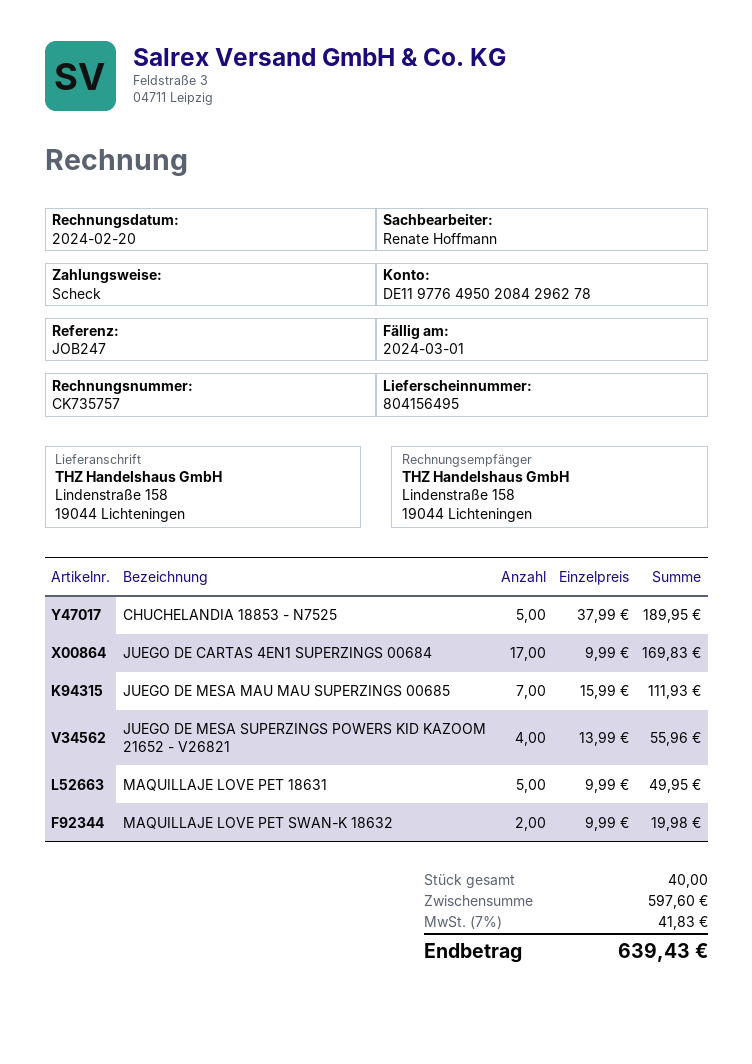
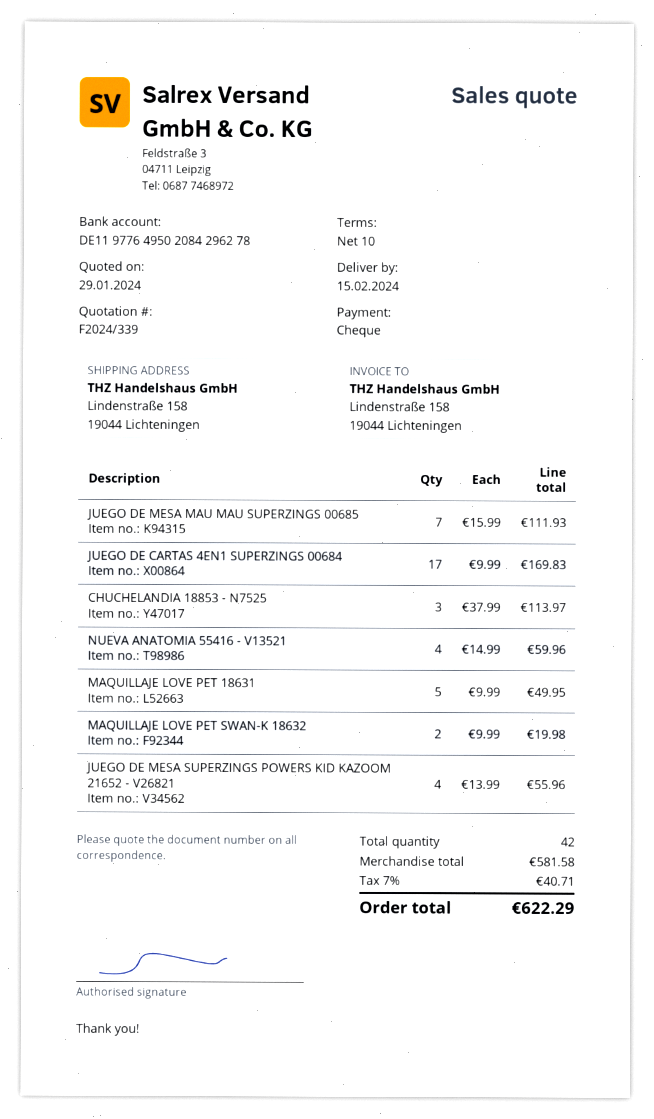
CHUCHELANDIA 18853 - N7525: 5 x 37.99 = 189.95 -> 3 x 37.99 = 113.97
NUEVA ANATOMIA 55416 - V13521: none -> 4 x 14.99 = 59.96
total quantity: 40 -> 42
subtotal: 597.60 -> 581.58
tax: 7% = 41.83 -> 7% = 40.71
total: 639.43 -> 622.29

